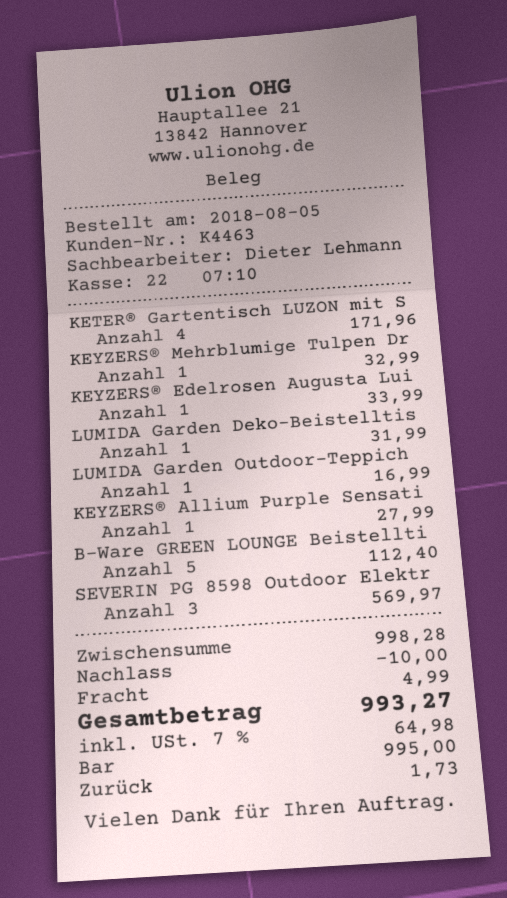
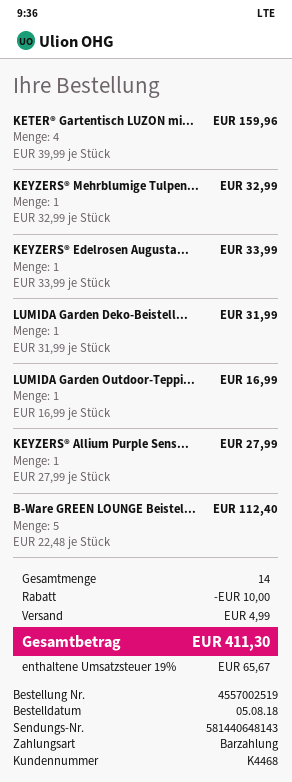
customer number: K4463 -> K4468
KETER® Gartentisch LUZON mit S: 4 for 171.96 -> 4 for 159.96
SEVERIN PG 8598 Outdoor Elektr: 3 for 569.97 -> none
tax: 7% = 64.98 -> 19% = 65.67
total: 993.27 -> 411.30

